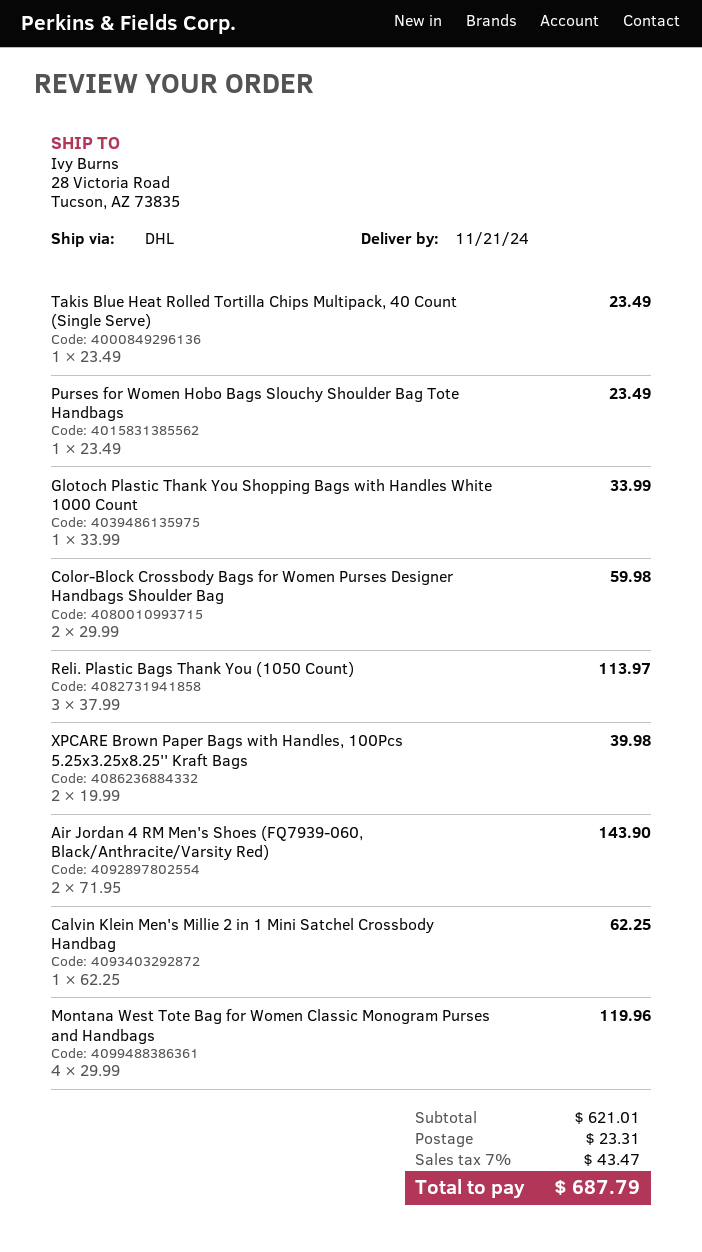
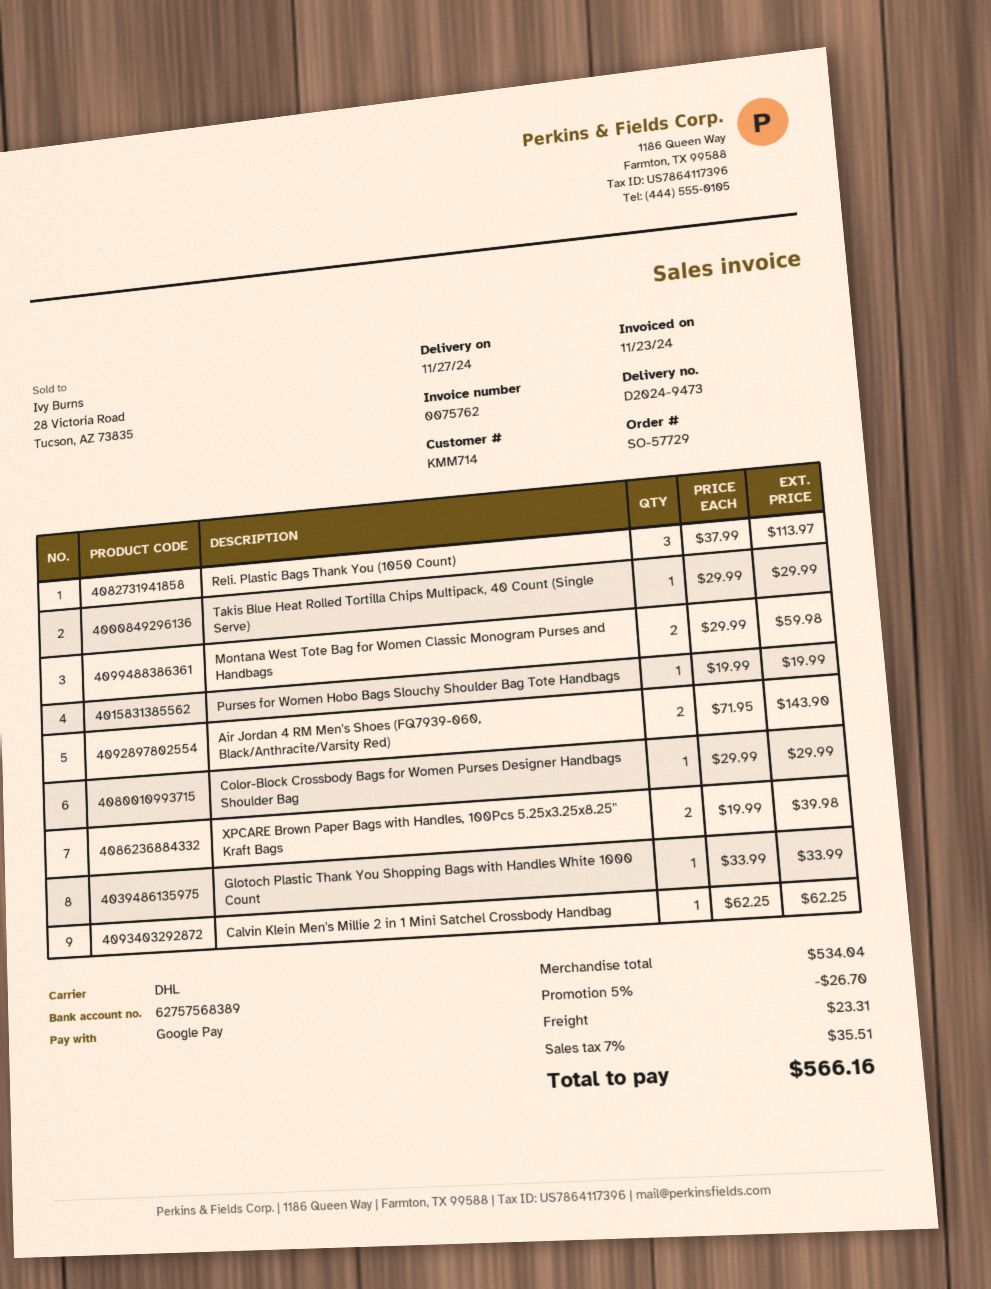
delivery date: 2024-11-21 -> 2024-11-27
Takis Blue Heat Rolled Tortilla Chips Multipack, 40 Count (Single Serve): 1 x 23.49 = 23.49 -> 1 x 29.99 = 29.99
Purses for Women Hobo Bags Slouchy Shoulder Bag Tote Handbags: 1 x 23.49 = 23.49 -> 1 x 19.99 = 19.99
Color-Block Crossbody Bags for Women Purses Designer Handbags Shoulder Bag: 2 x 29.99 = 59.98 -> 1 x 29.99 = 29.99
Montana West Tote Bag for Women Classic Monogram Purses and Handbags: 4 x 29.99 = 119.96 -> 2 x 29.99 = 59.98
subtotal: 621.01 -> 534.04
discount: none -> 5% = 26.70
tax: 7% = 43.47 -> 7% = 35.51
total: 687.79 -> 566.16

